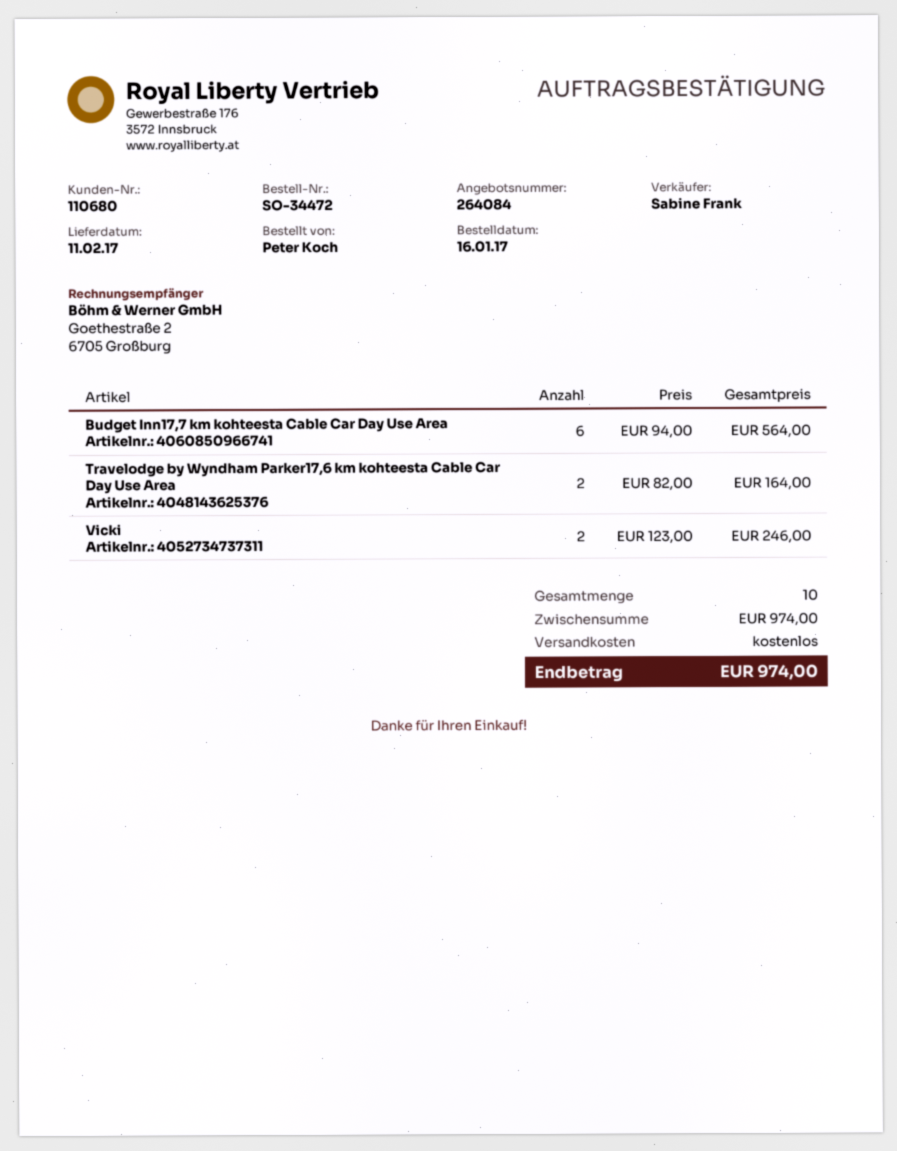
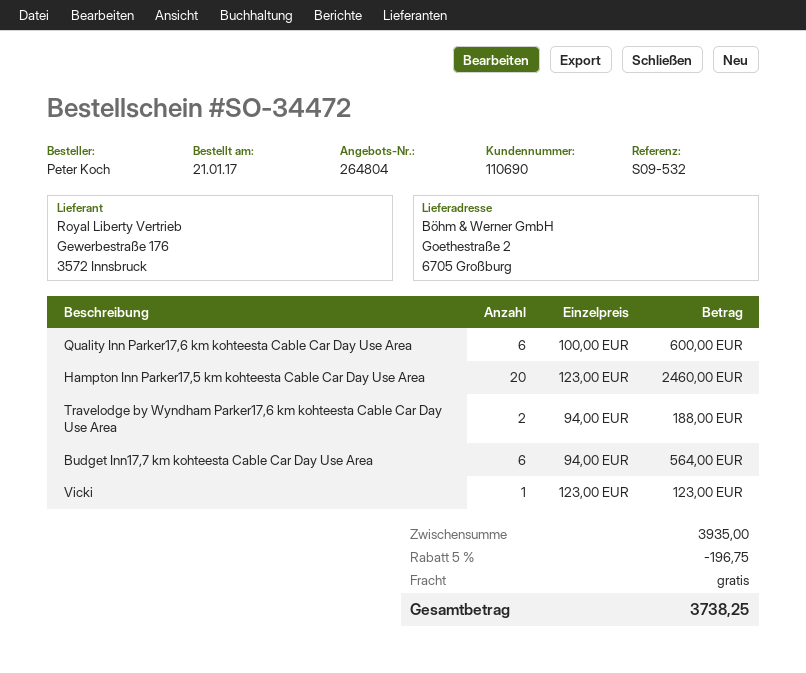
quote number: 264084 -> 264804
order date: 2017-01-16 -> 2017-01-21
customer number: 110680 -> 110690
Travelodge by Wyndham Parker17,6 km kohteesta Cable Car Day Use Area: 2 x 82.00 = 164.00 -> 2 x 94.00 = 188.00
Vicki: 2 x 123.00 = 246.00 -> 1 x 123.00 = 123.00
Quality Inn Parker17,6 km kohteesta Cable Car Day Use Area: none -> 6 x 100.00 = 600.00
Hampton Inn Parker17,5 km kohteesta Cable Car Day Use Area: none -> 20 x 123.00 = 2460.00
subtotal: 974.00 -> 3935.00
discount: none -> 5% = 196.75
total: 974.00 -> 3738.25

